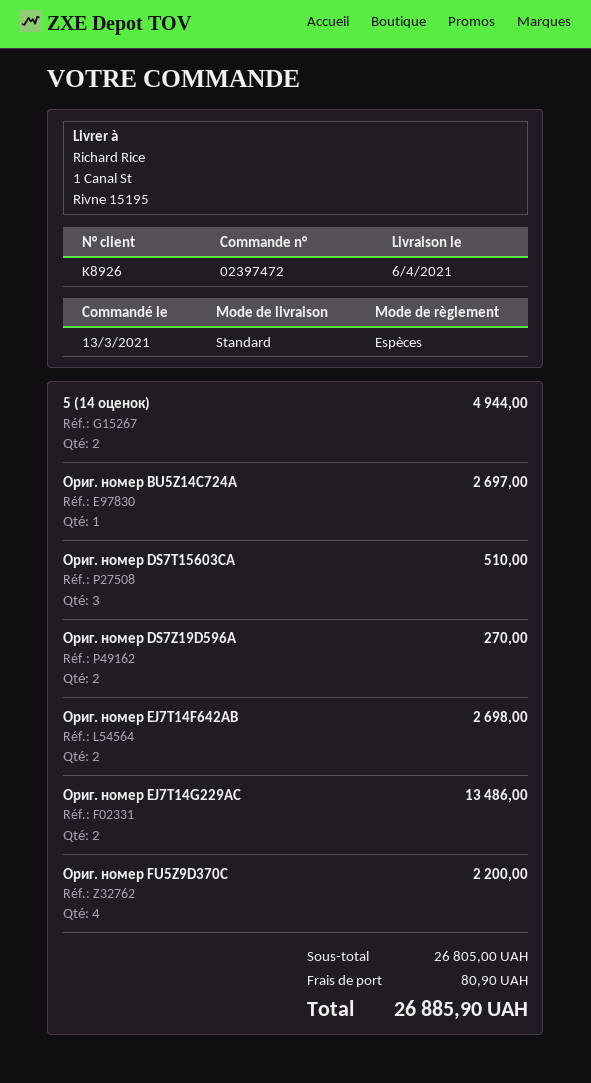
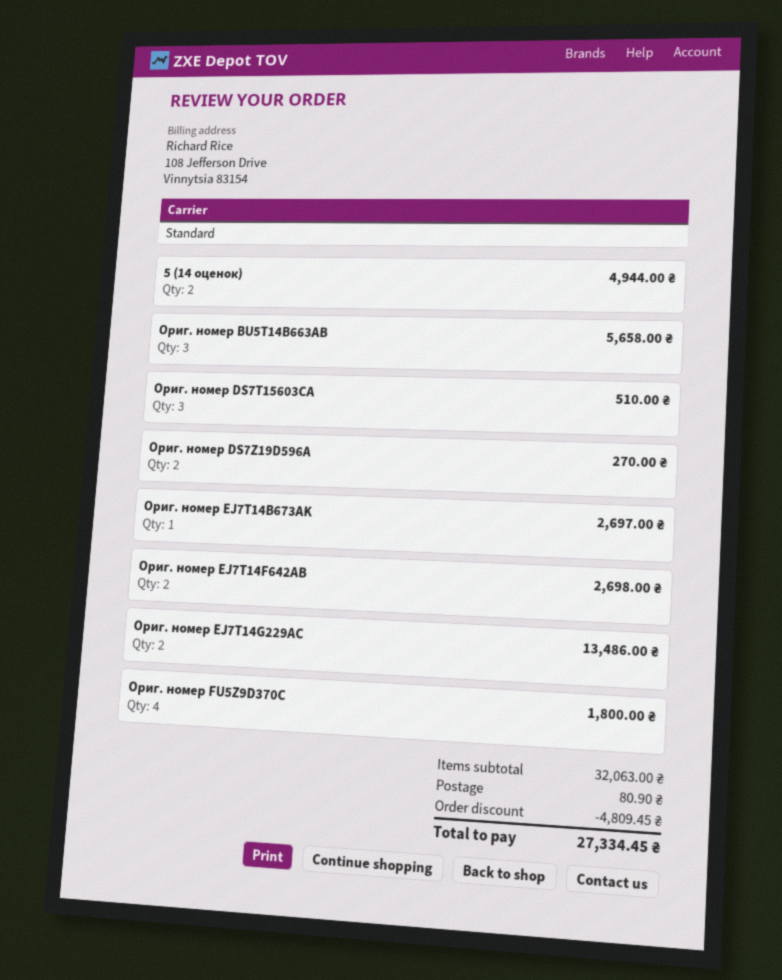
Ориг. номер BU5Z14C724A: 1 for 2697.00 -> none
Ориг. номер FU5Z9D370C: 4 for 2200.00 -> 4 for 1800.00
Ориг. номер BU5T14B663AB: none -> 3 for 5658.00
Ориг. номер EJ7T14B673AK: none -> 1 for 2697.00
subtotal: 26805.00 -> 32063.00
discount: none -> 4809.45
total: 26885.90 -> 27334.45

